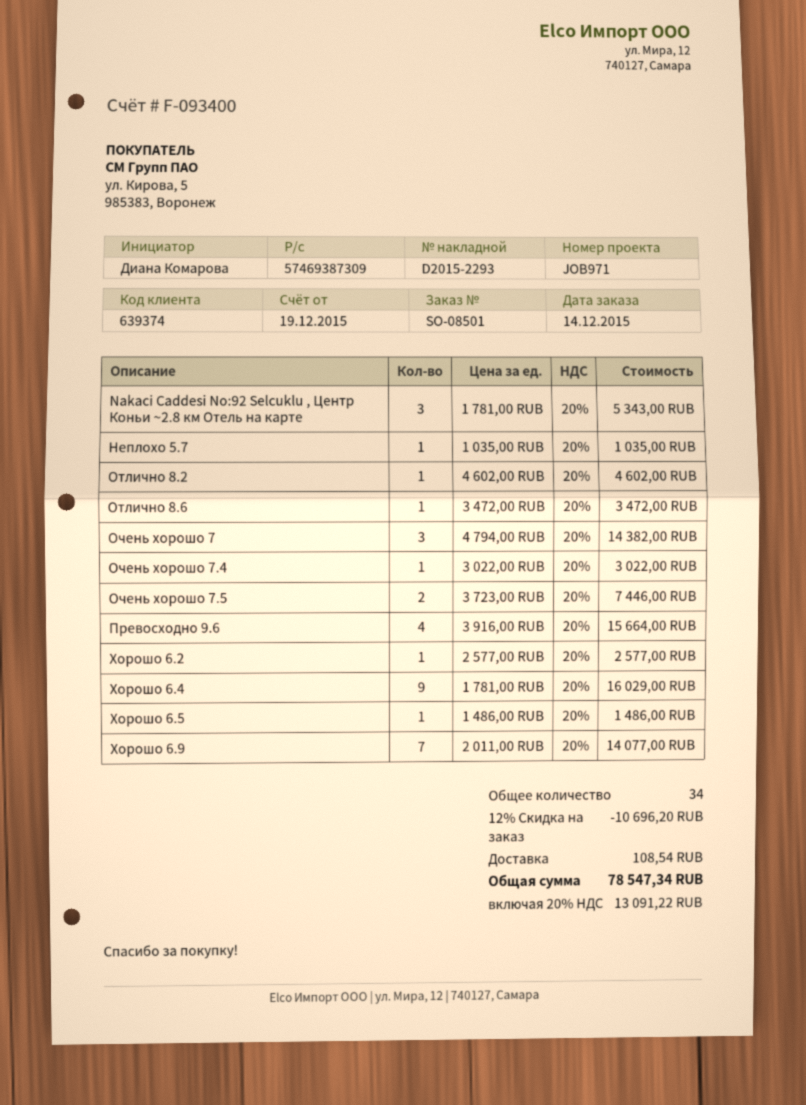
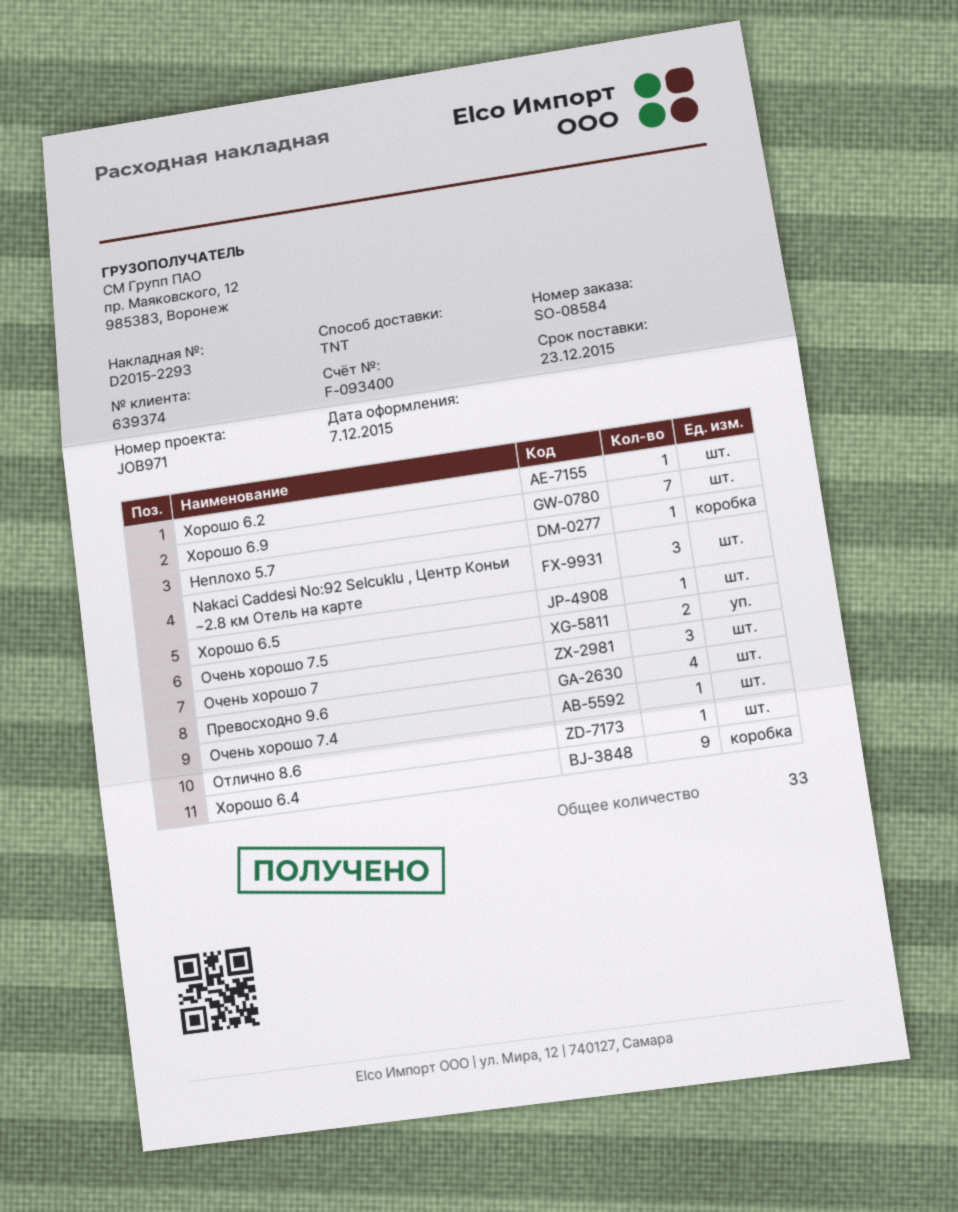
order number: SO-08501 -> SO-08584
order date: 2015-12-14 -> 2015-12-07
Отлично 8.2: 1 -> none
total quantity: 34 -> 33

